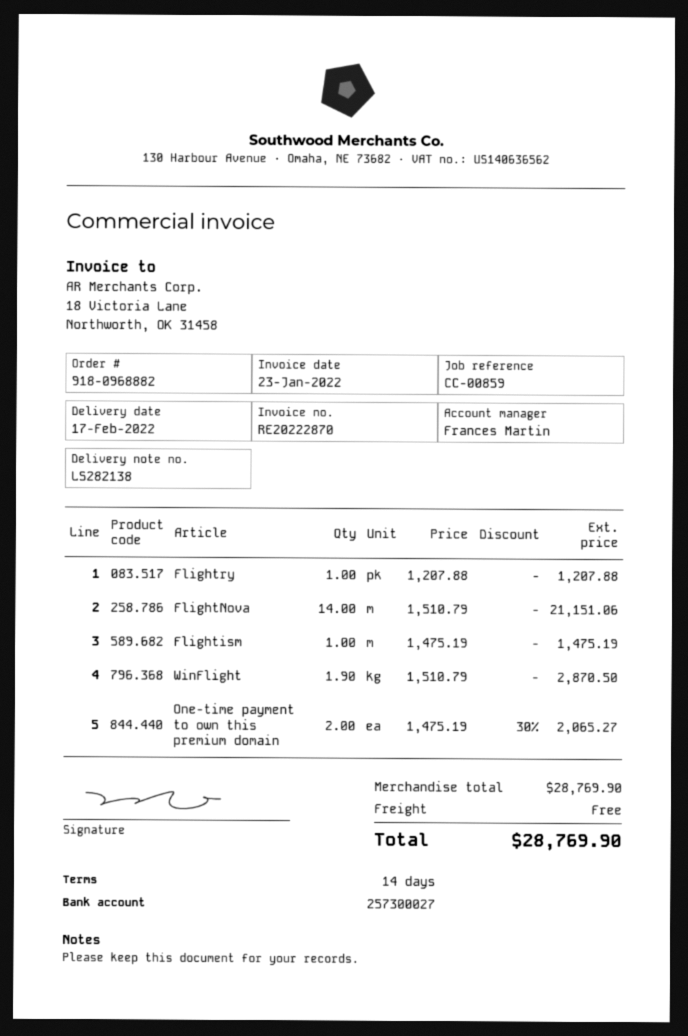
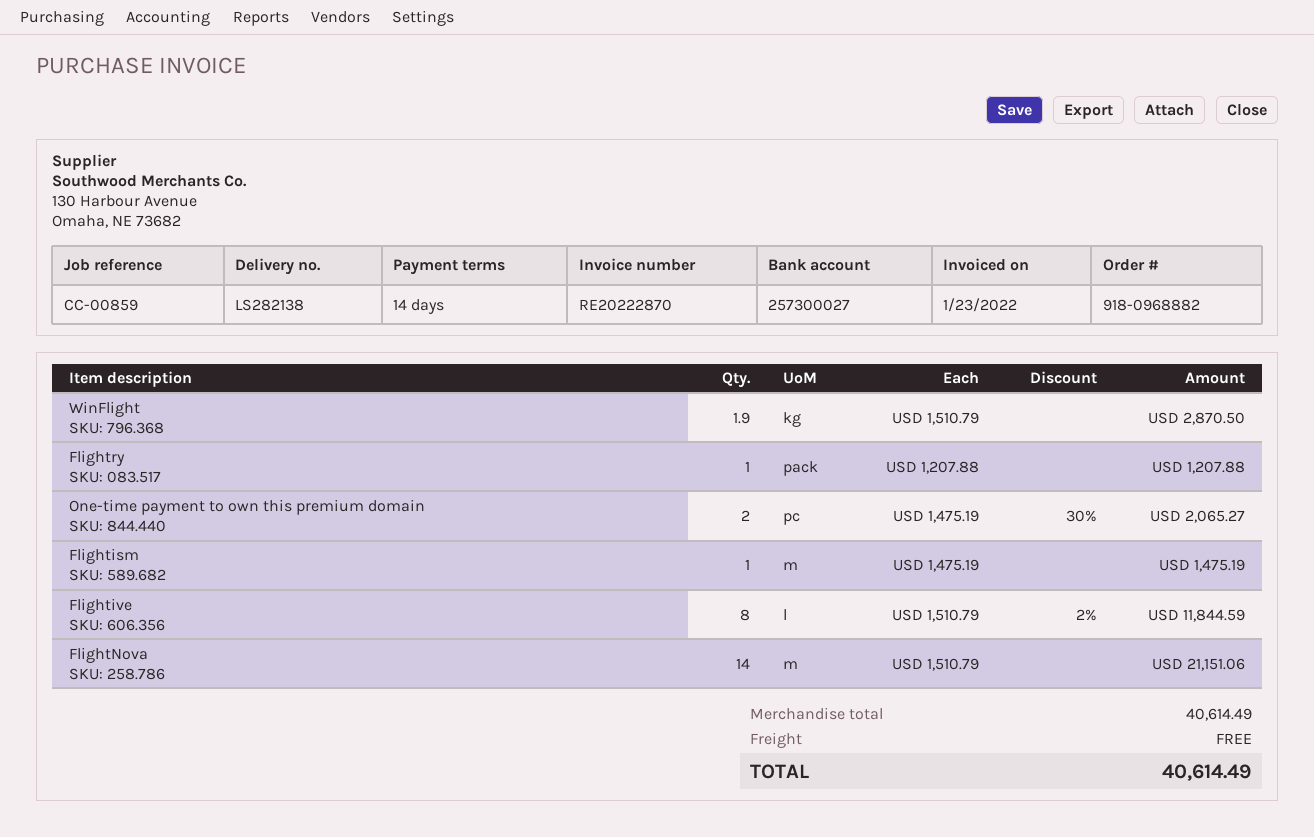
Flightive: none -> 8 x 1510.79 - 2% = 11844.59
subtotal: 28769.90 -> 40614.49
total: 28769.90 -> 40614.49

